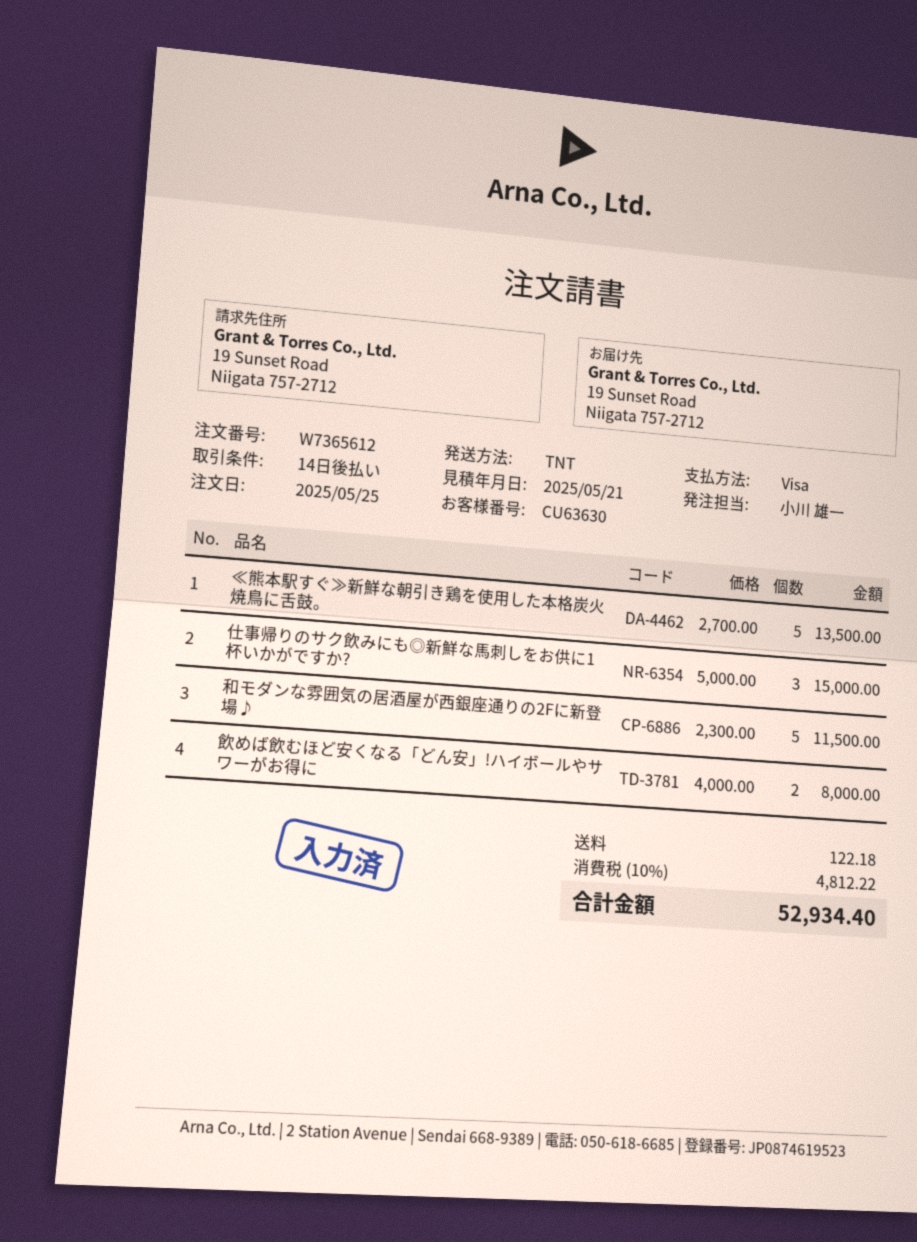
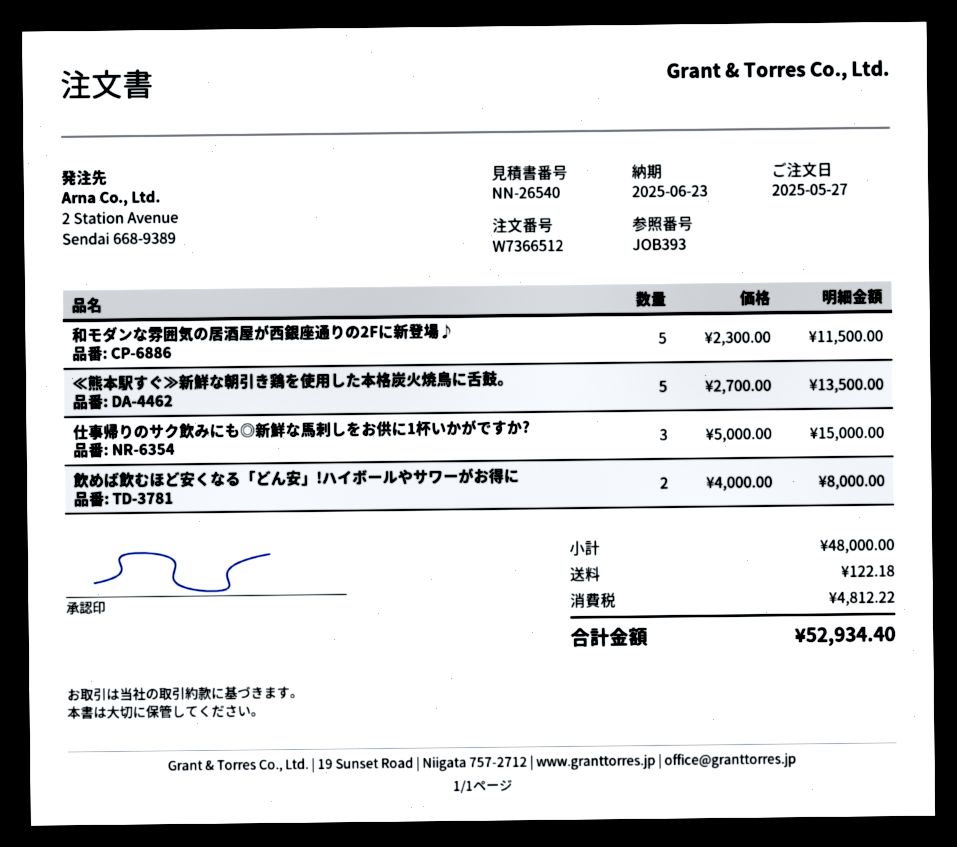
order number: W7365612 -> W7366512
order date: 2025-05-25 -> 2025-05-27

